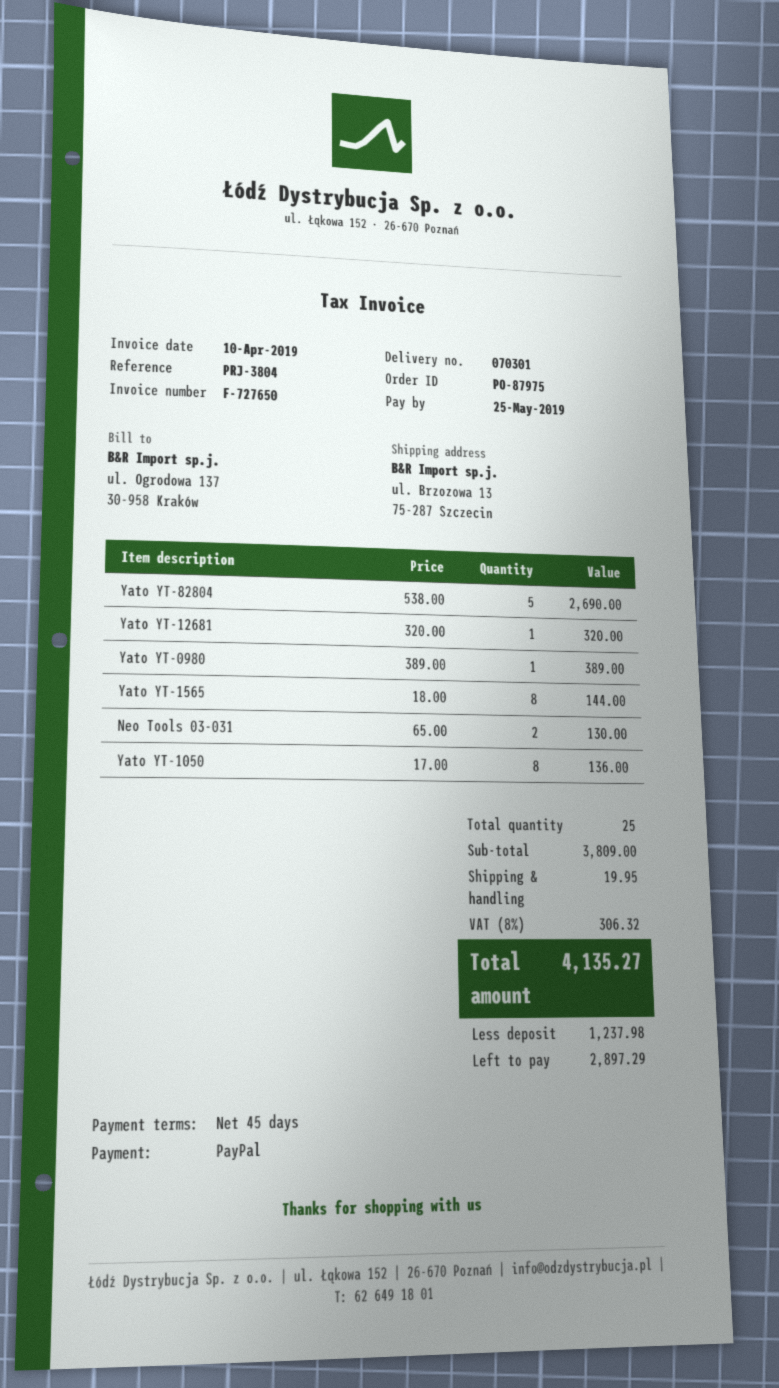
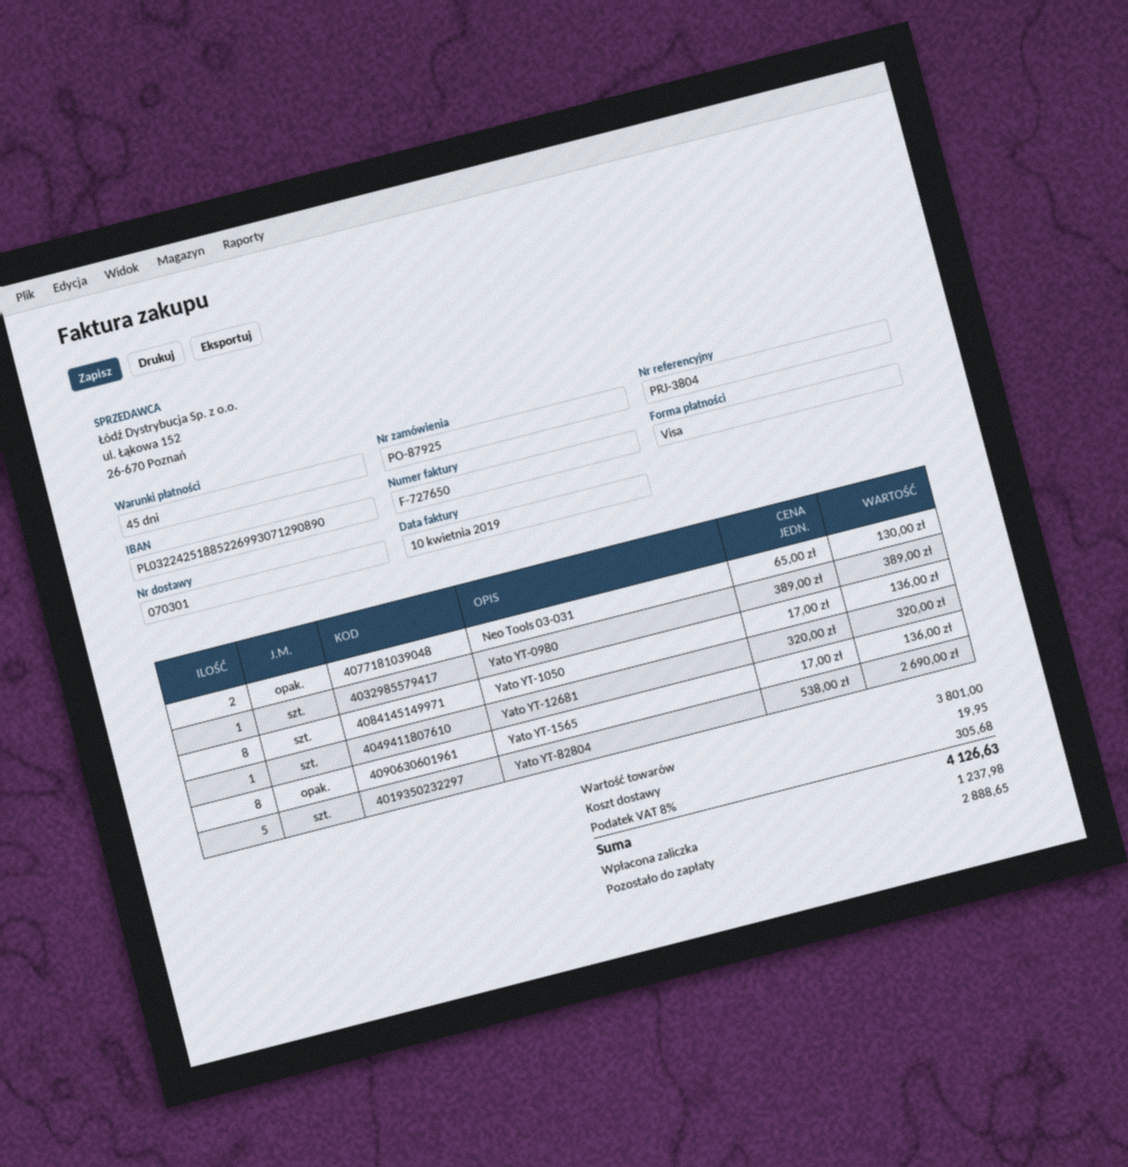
order number: PO-87975 -> PO-87925
payment method: PayPal -> Visa
Yato YT-1565: 8 x 18.00 = 144.00 -> 8 x 17.00 = 136.00
subtotal: 3809.00 -> 3801.00
tax: 8% = 306.32 -> 8% = 305.68
total: 4135.27 -> 4126.63
balance: 2897.29 -> 2888.65

